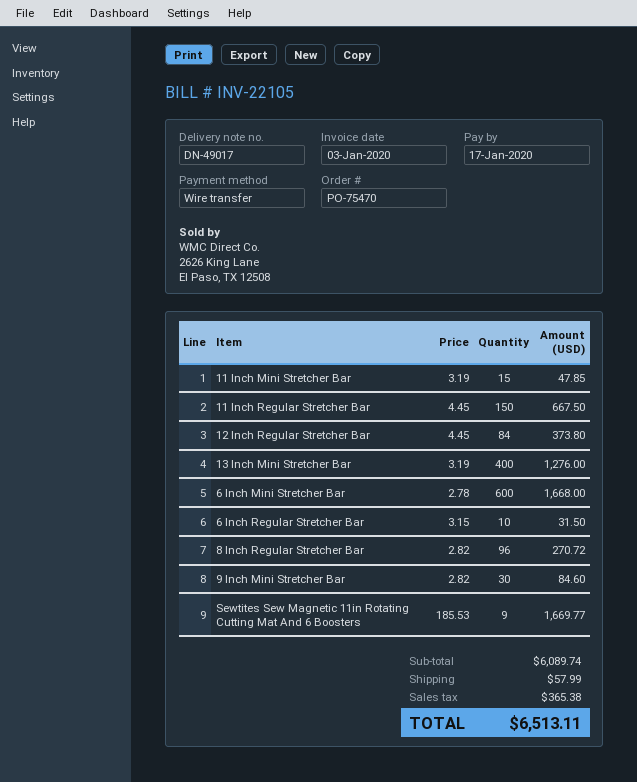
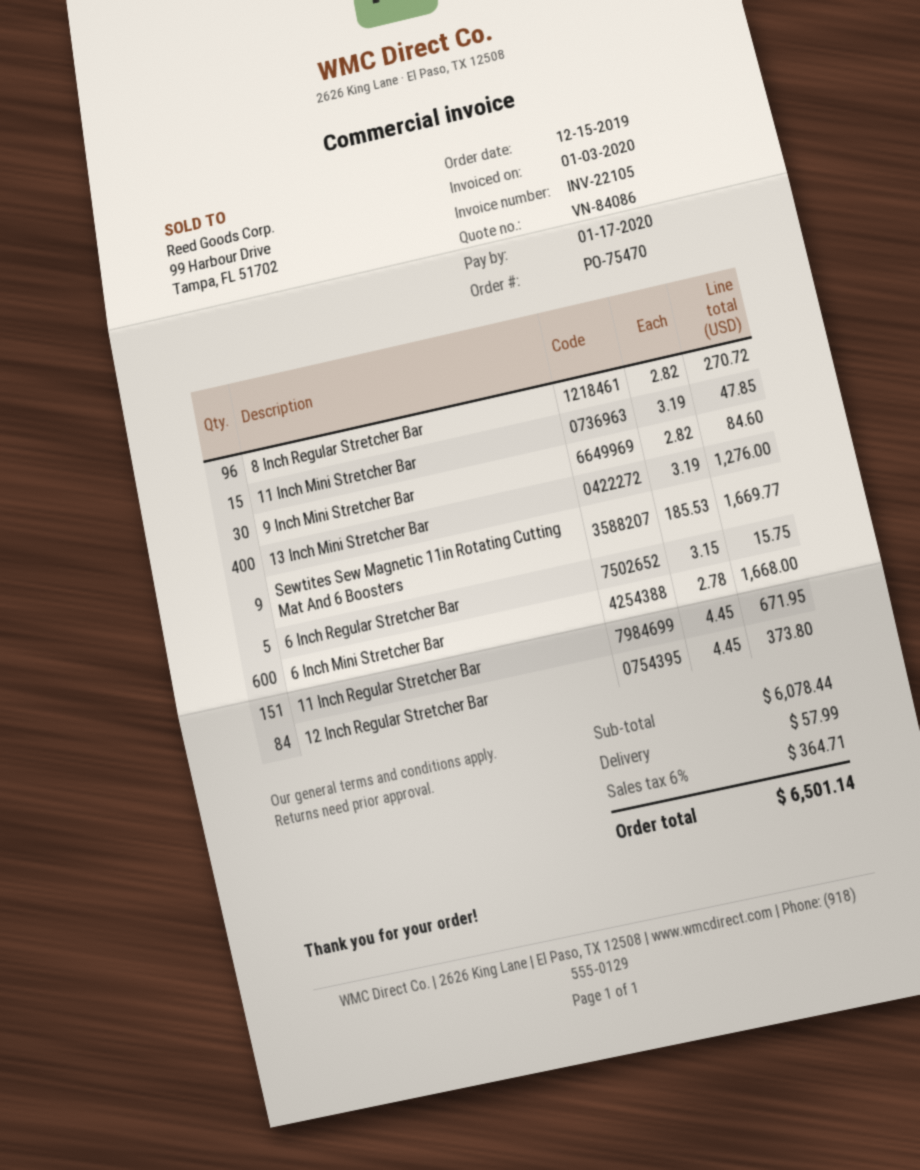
11 Inch Regular Stretcher Bar: 150 x 4.45 = 667.50 -> 151 x 4.45 = 671.95
6 Inch Regular Stretcher Bar: 10 x 3.15 = 31.50 -> 5 x 3.15 = 15.75
subtotal: 6089.74 -> 6078.44
tax: 365.38 -> 364.71
total: 6513.11 -> 6501.14

